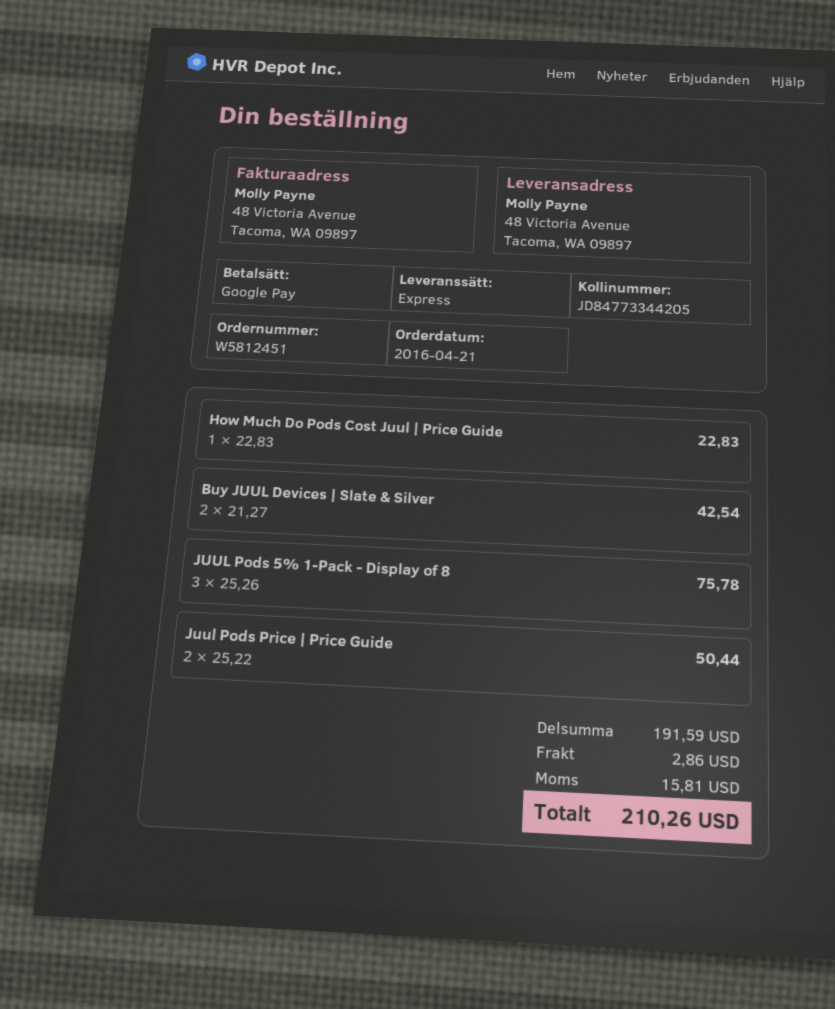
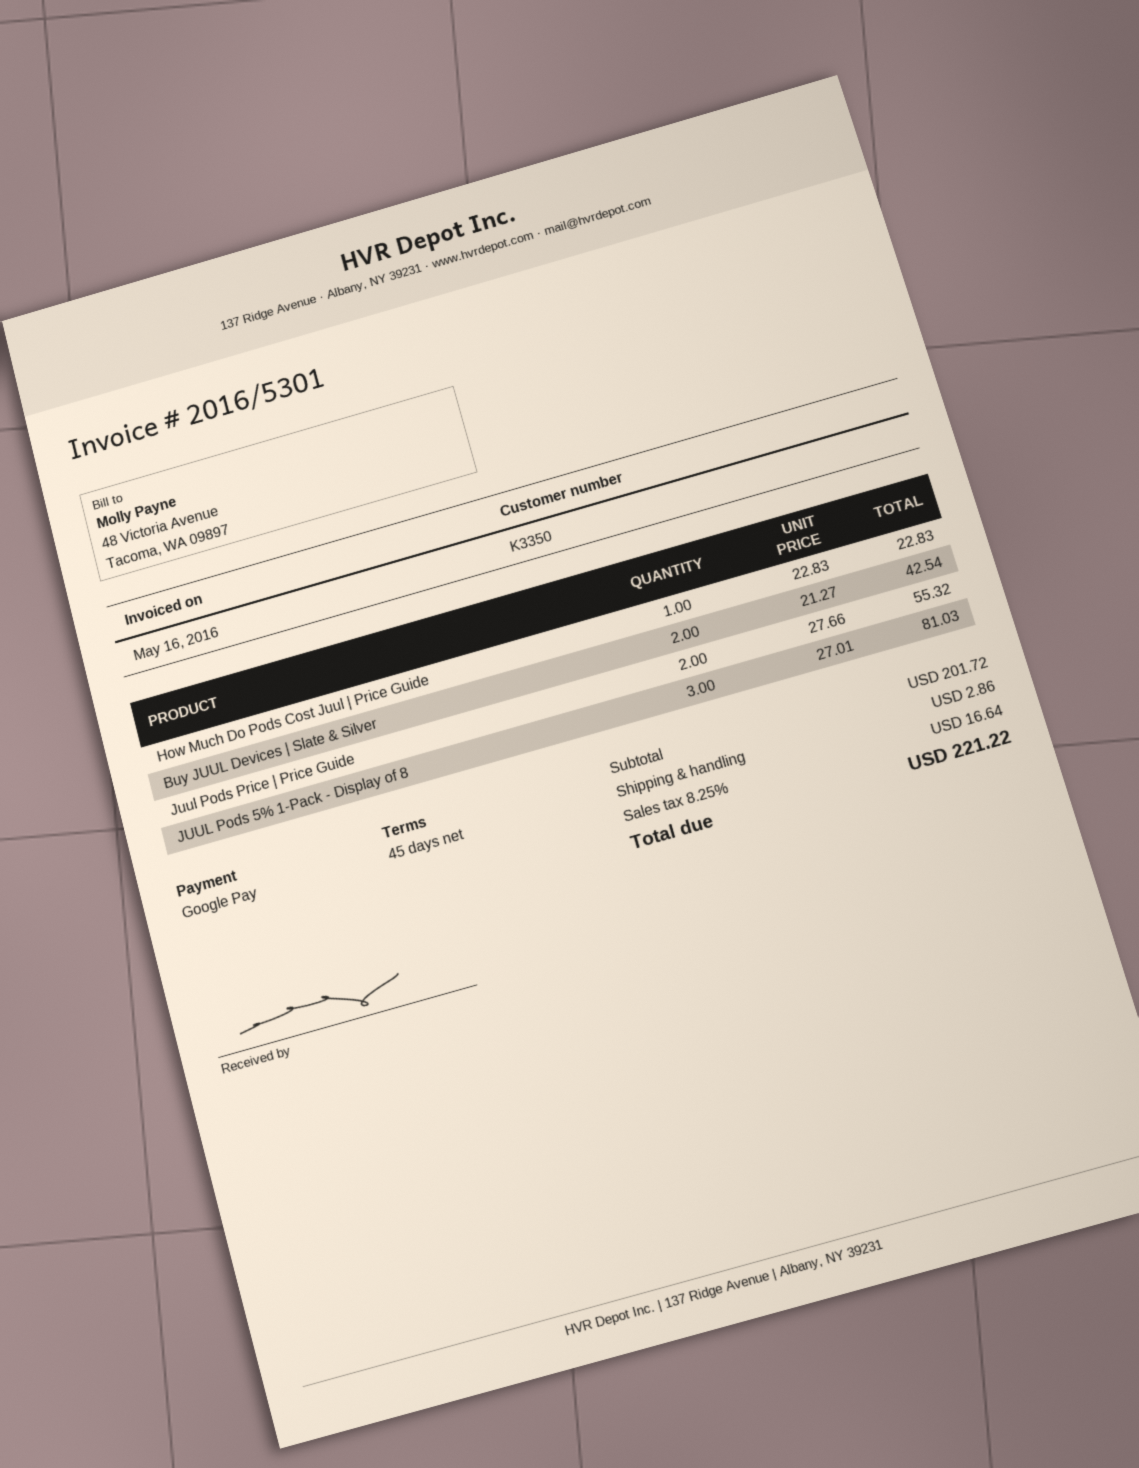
JUUL Pods 5% 1-Pack - Display of 8: 3 x 25.26 = 75.78 -> 3 x 27.01 = 81.03
Juul Pods Price | Price Guide: 2 x 25.22 = 50.44 -> 2 x 27.66 = 55.32
subtotal: 191.59 -> 201.72
tax: 15.81 -> 16.64
total: 210.26 -> 221.22

